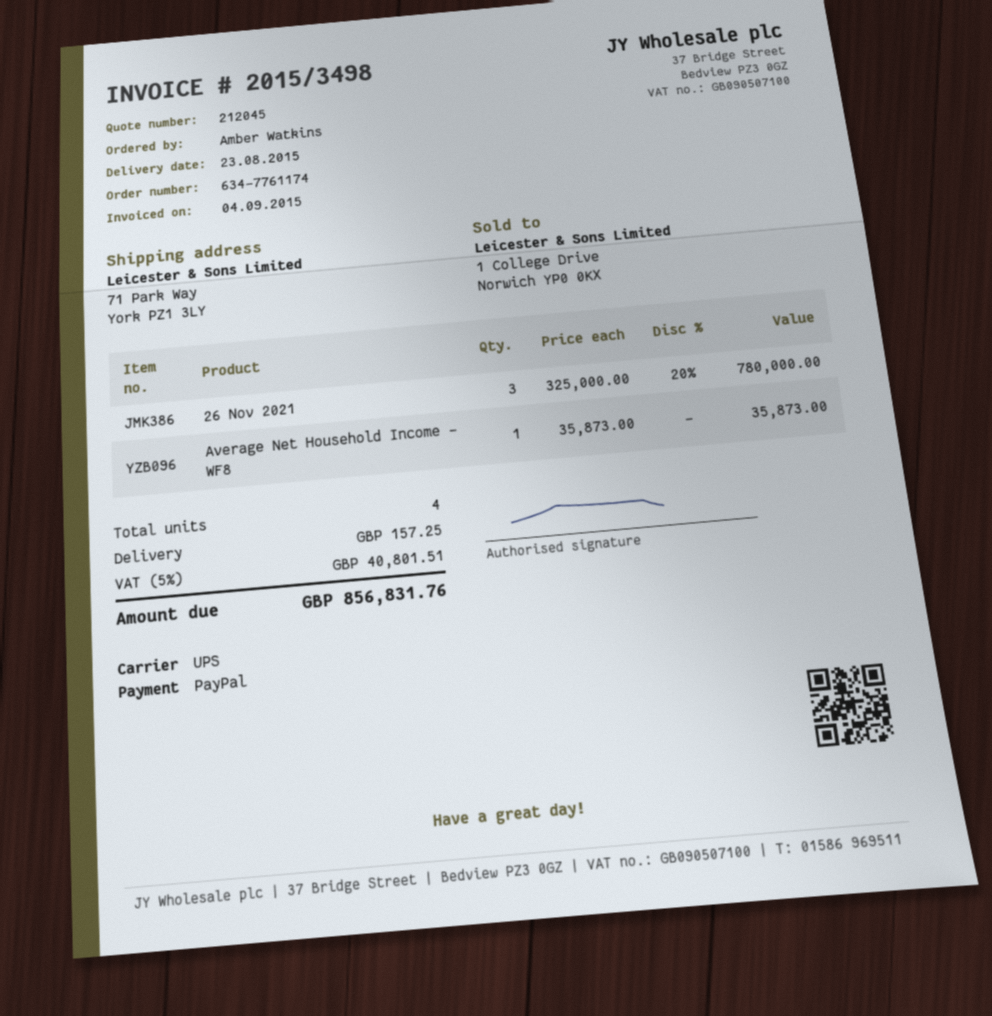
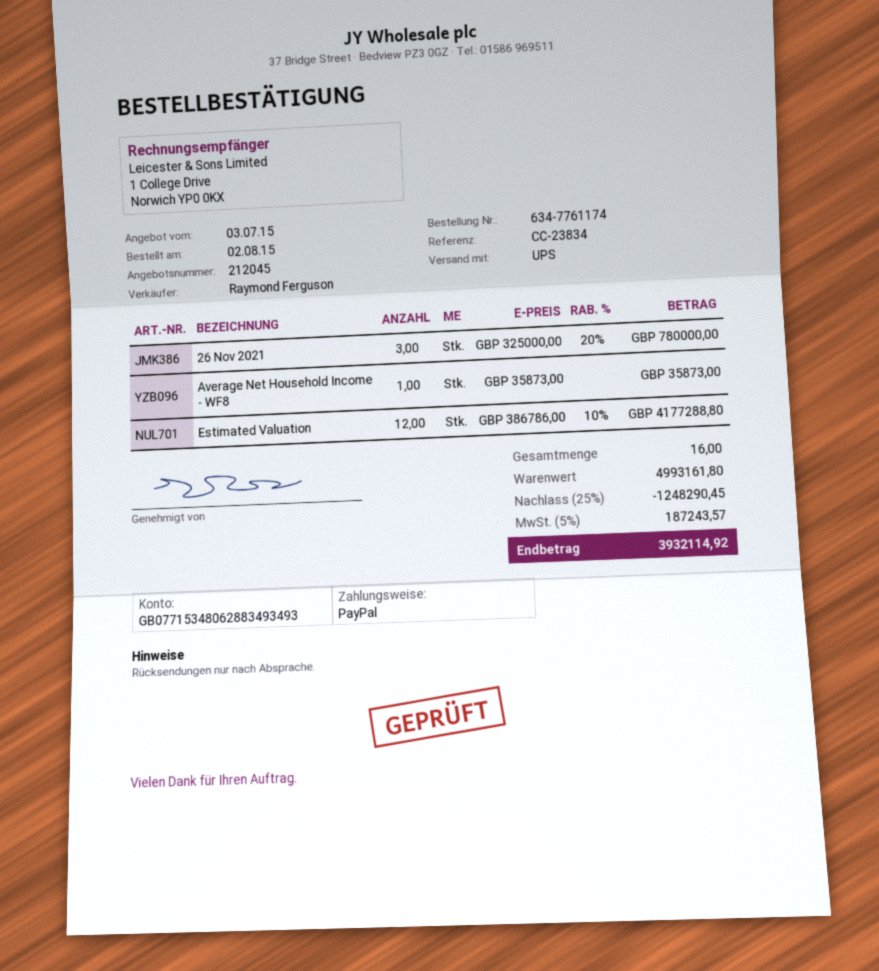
Estimated Valuation: none -> 12 x 386786.00 - 10% = 4177288.80
total quantity: 4 -> 16
discount: none -> 25% = 1248290.45
shipping: 157.25 -> none
tax: 5% = 40801.51 -> 5% = 187243.57
total: 856831.76 -> 3932114.92

